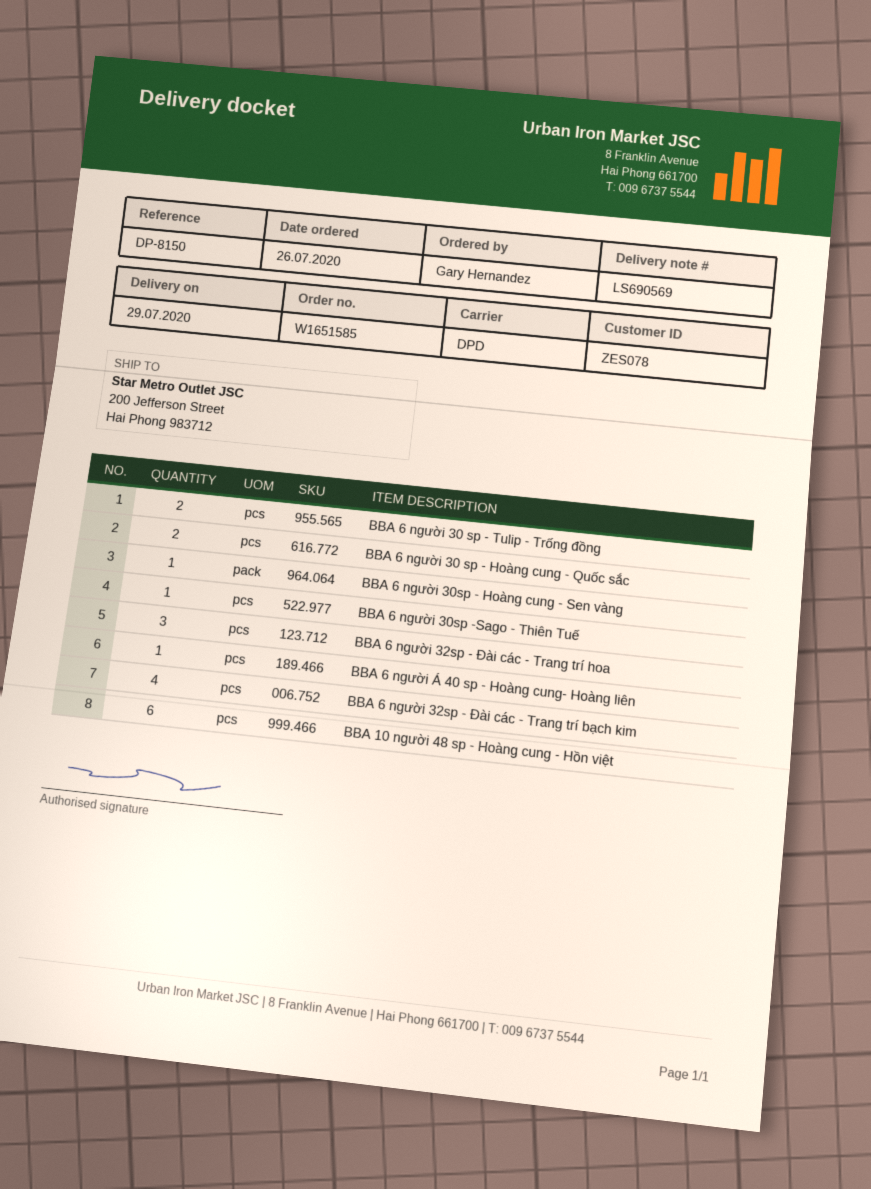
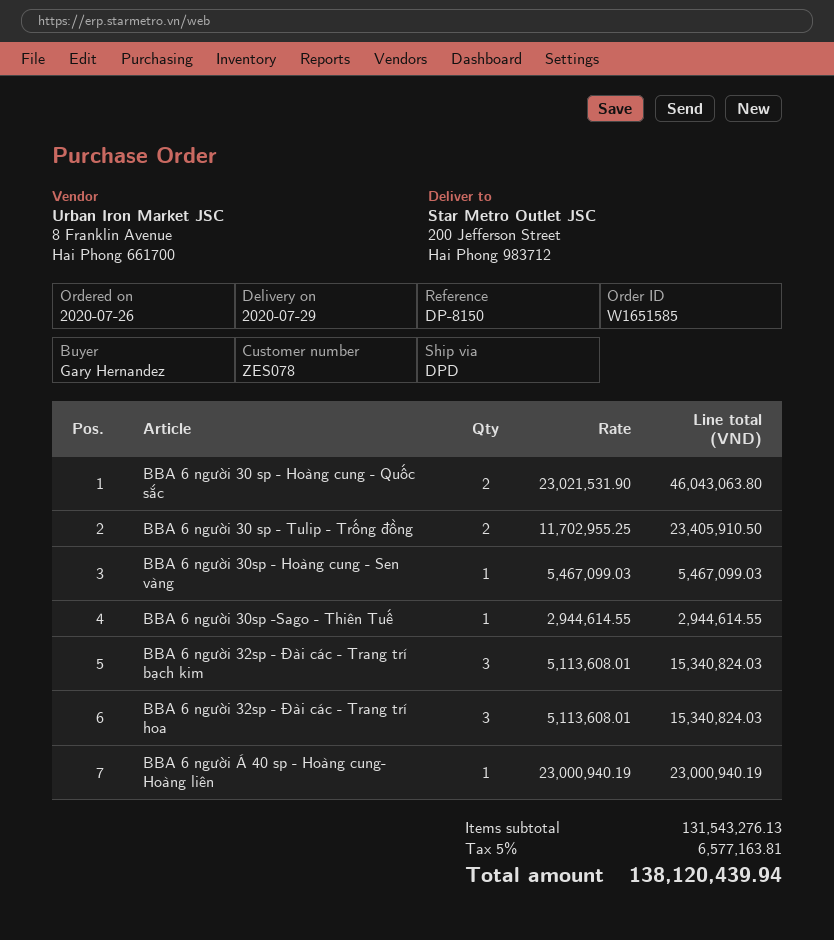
BBA 6 người 32sp - Đài các - Trang trí bạch kim: 4 -> 3
BBA 10 người 48 sp - Hoàng cung - Hồn việt: 6 -> none

